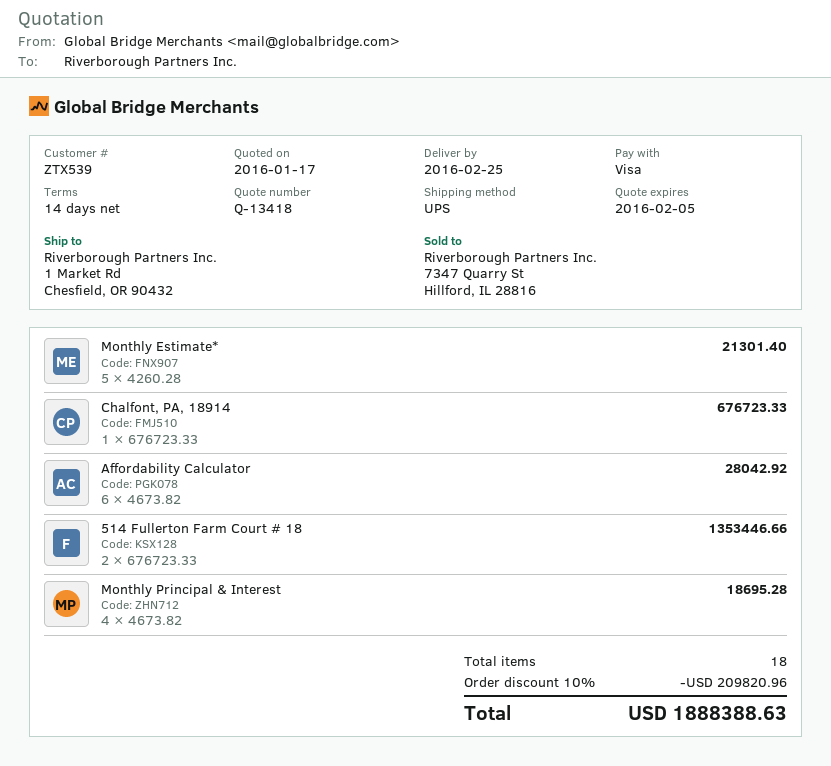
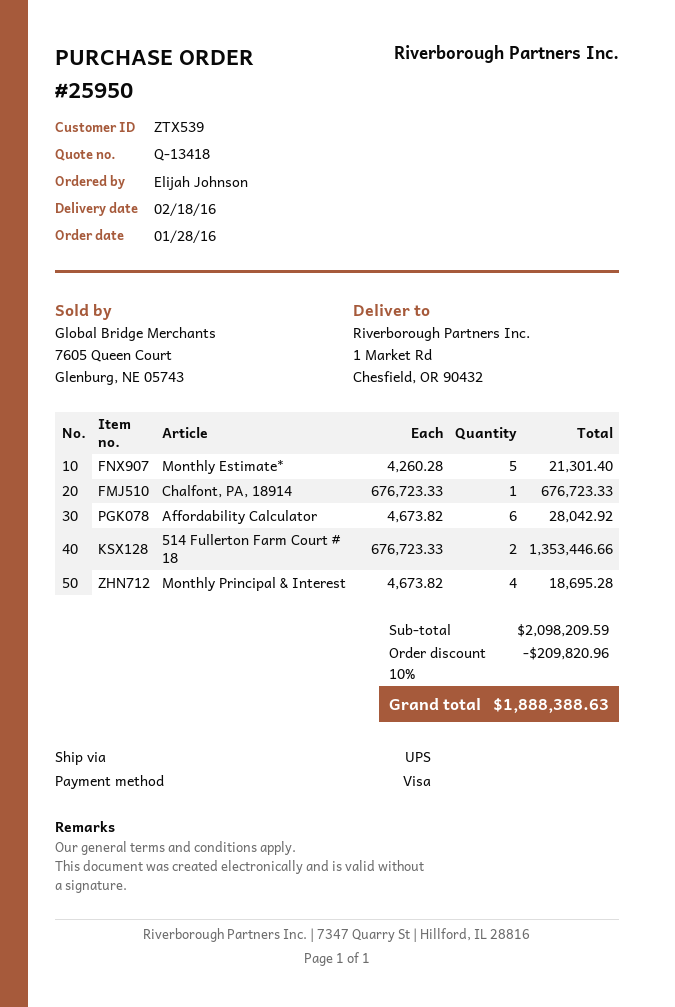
delivery date: 2016-02-25 -> 2016-02-18

